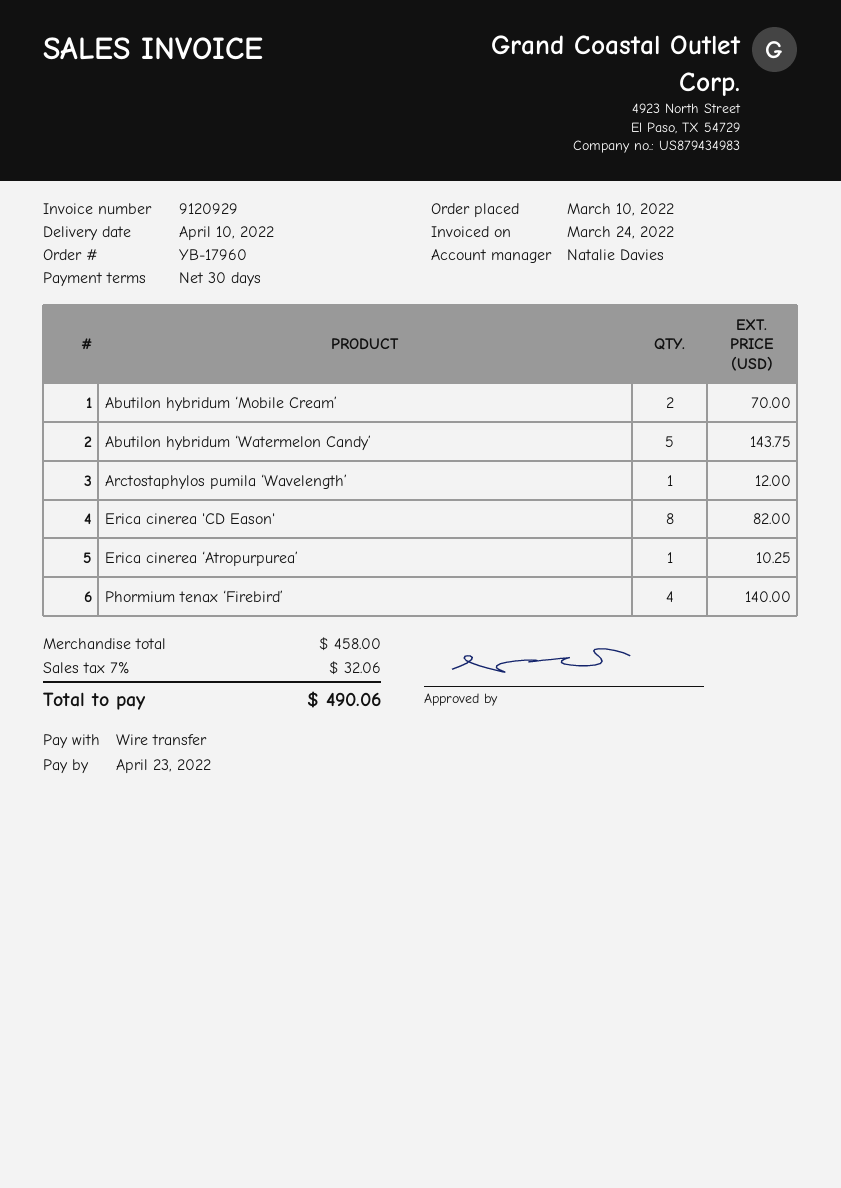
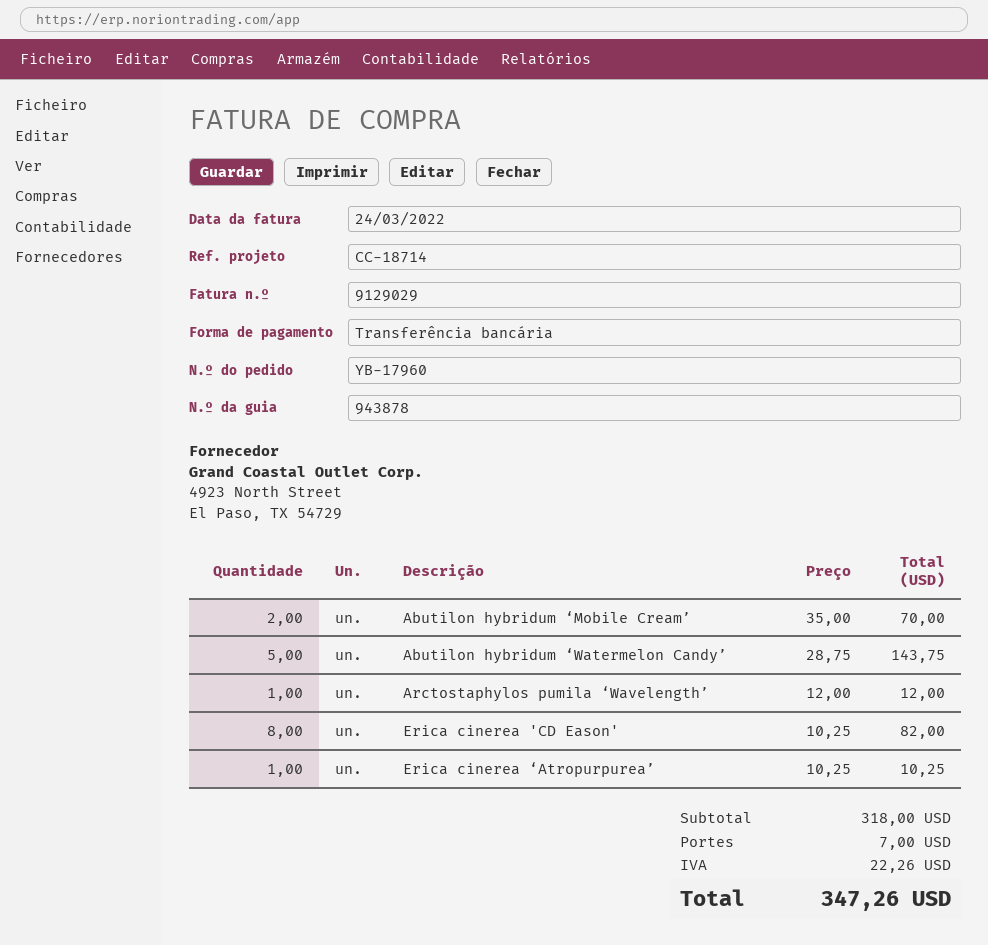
invoice number: 9120929 -> 9129029
Phormium tenax ‘Firebird’: 4 for 140.00 -> none
subtotal: 458.00 -> 318.00
shipping: none -> 7.00
tax: 32.06 -> 22.26
total: 490.06 -> 347.26

